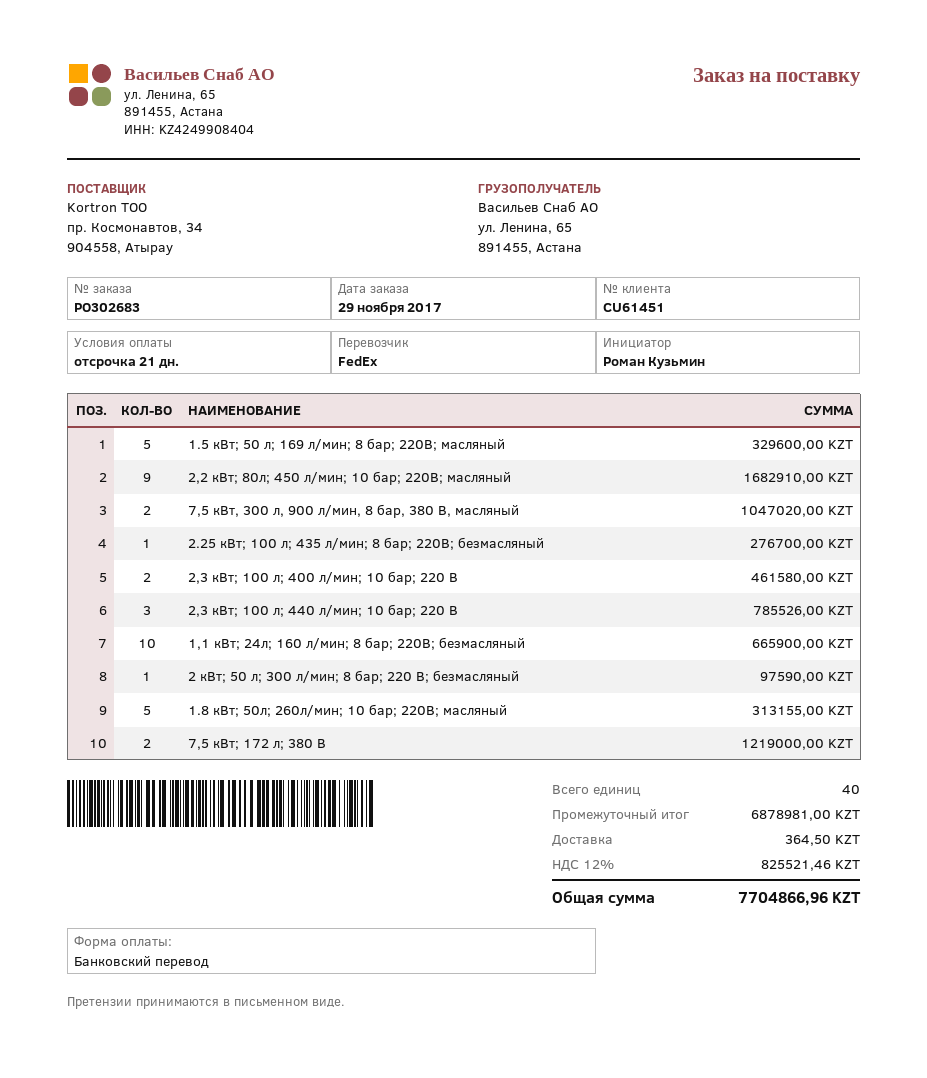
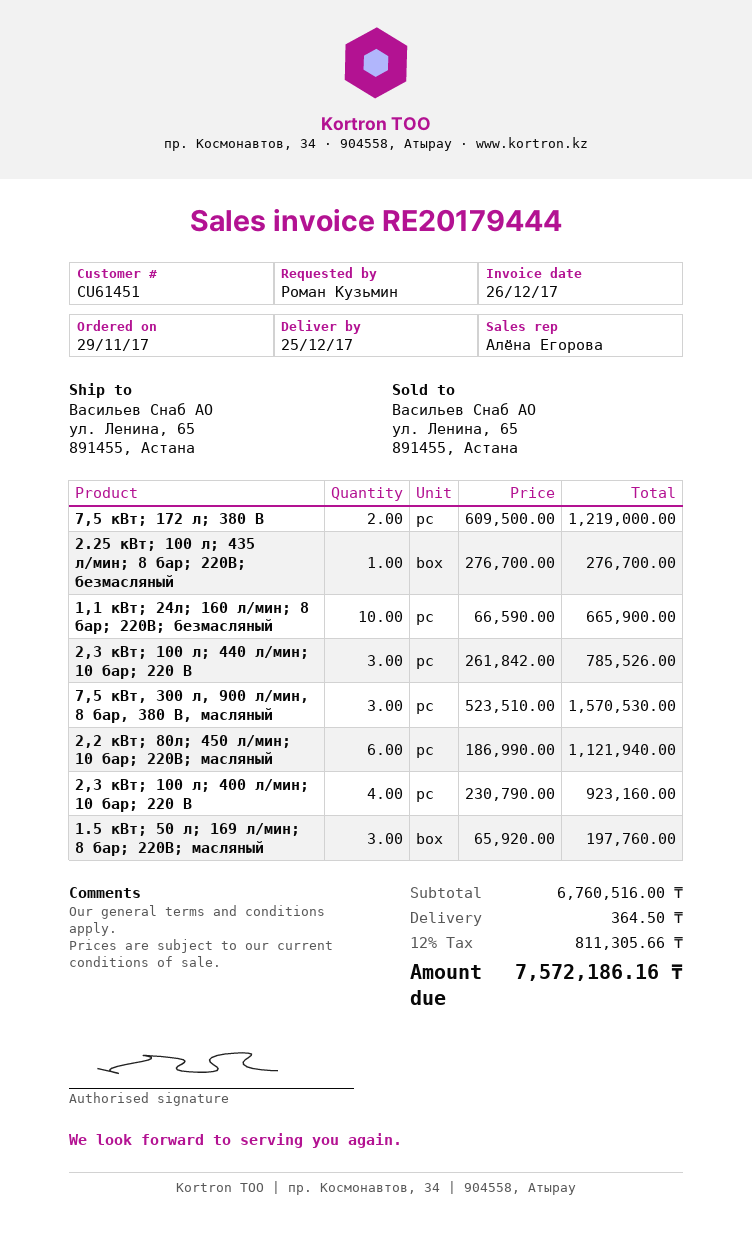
1.5 кВт; 50 л; 169 л/мин; 8 бар; 220В; масляный: 5 for 329600.00 -> 3 for 197760.00
2,2 кВт; 80л; 450 л/мин; 10 бар; 220В; масляный: 9 for 1682910.00 -> 6 for 1121940.00
7,5 кВт, 300 л, 900 л/мин, 8 бар, 380 В, масляный: 2 for 1047020.00 -> 3 for 1570530.00
2,3 кВт; 100 л; 400 л/мин; 10 бар; 220 В: 2 for 461580.00 -> 4 for 923160.00
2 кВт; 50 л; 300 л/мин; 8 бар; 220 В; безмасляный: 1 for 97590.00 -> none
1.8 кВт; 50л; 260л/мин; 10 бар; 220В; масляный: 5 for 313155.00 -> none
subtotal: 6878981.00 -> 6760516.00
tax: 12% = 825521.46 -> 12% = 811305.66
total: 7704866.96 -> 7572186.16

